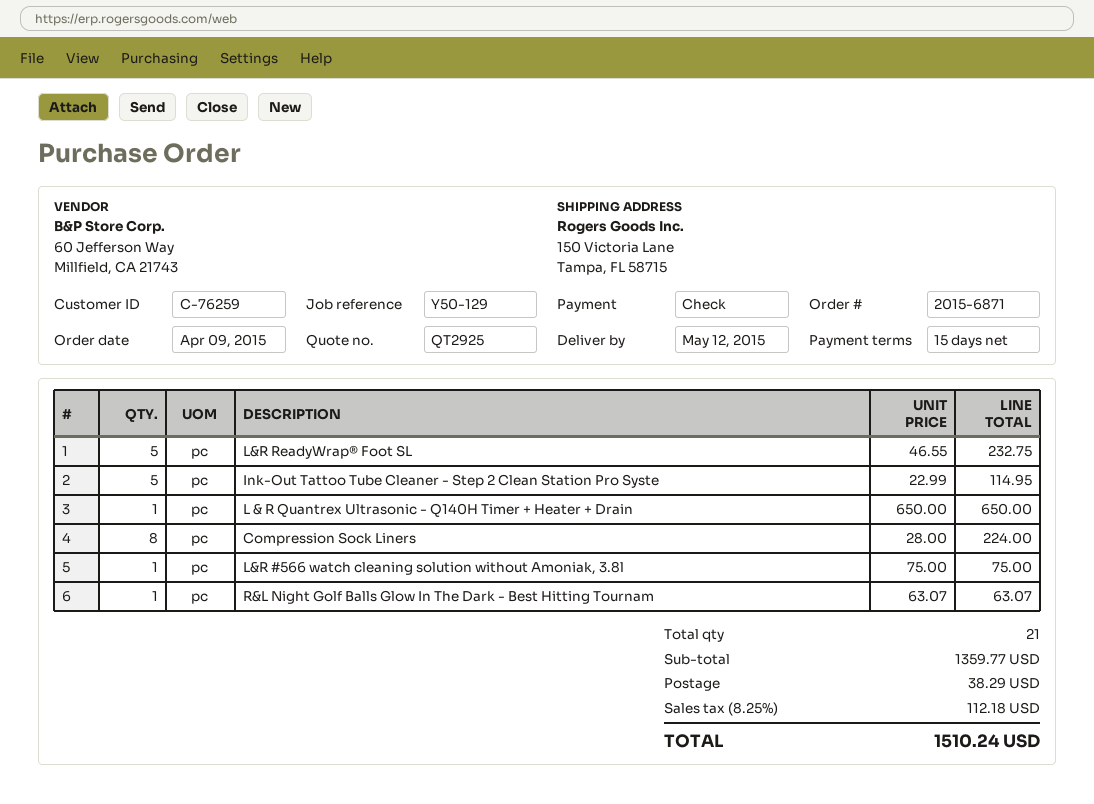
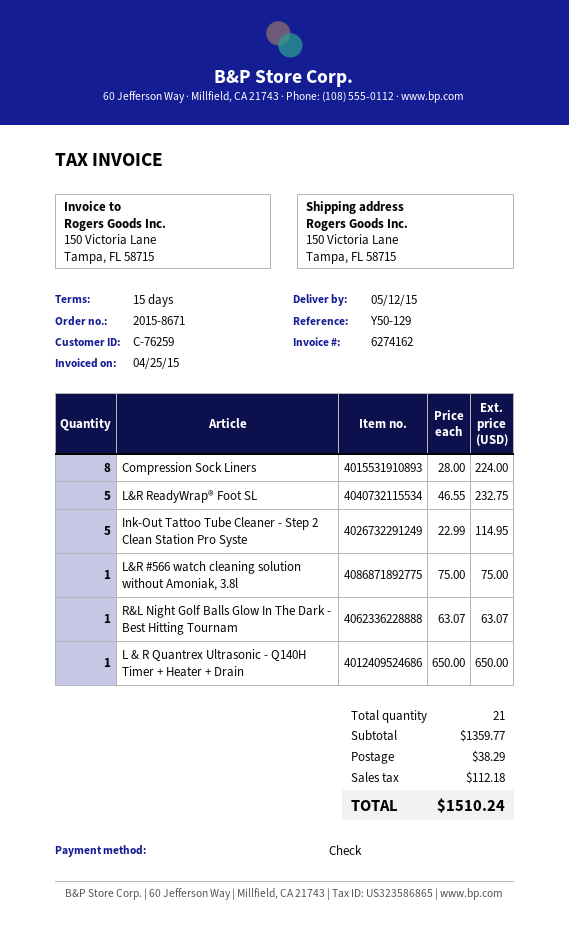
order number: 2015-6871 -> 2015-8671

